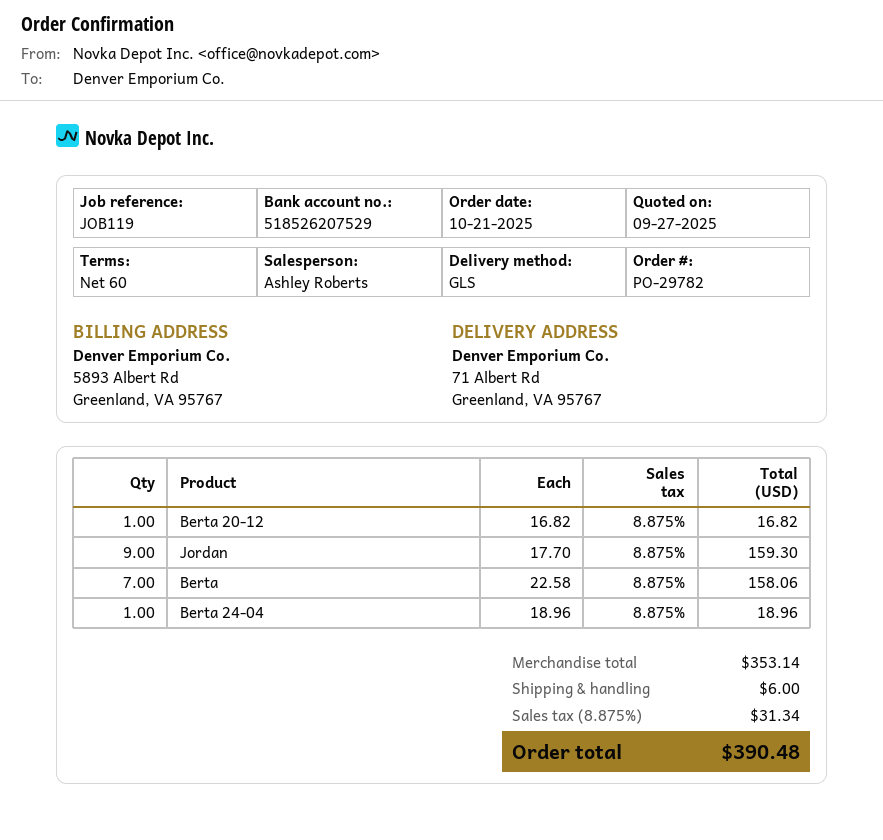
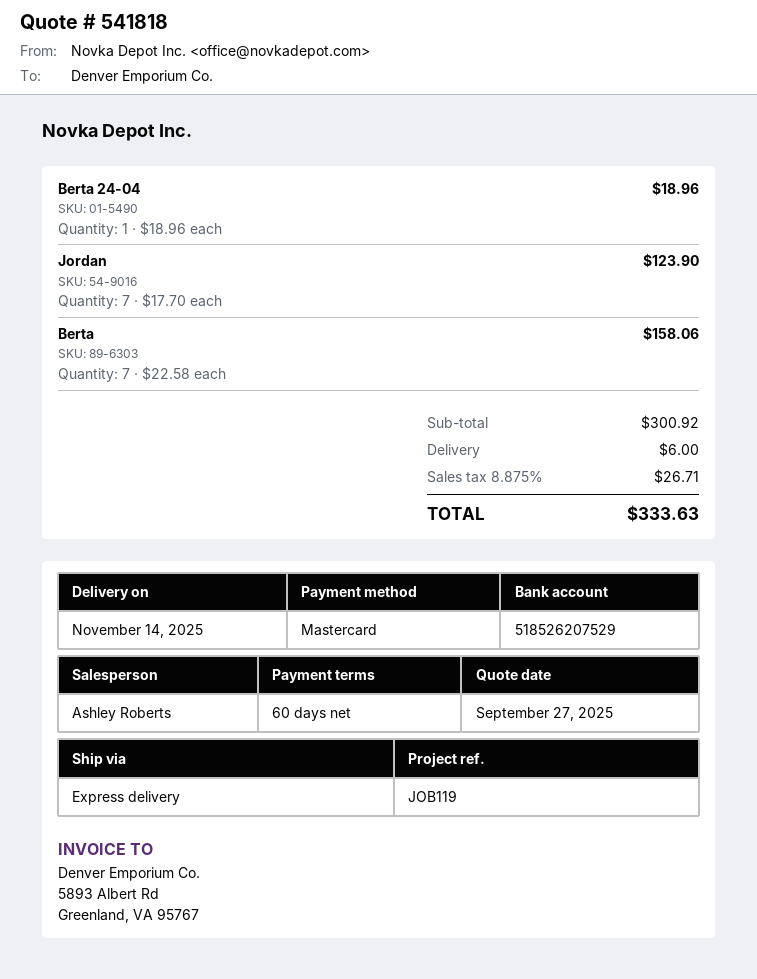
shipping method: GLS -> express
Berta 20-12: 1 x 16.82 = 16.82 -> none
Jordan: 9 x 17.70 = 159.30 -> 7 x 17.70 = 123.90
subtotal: 353.14 -> 300.92
tax: 8.875% = 31.34 -> 8.875% = 26.71
total: 390.48 -> 333.63

